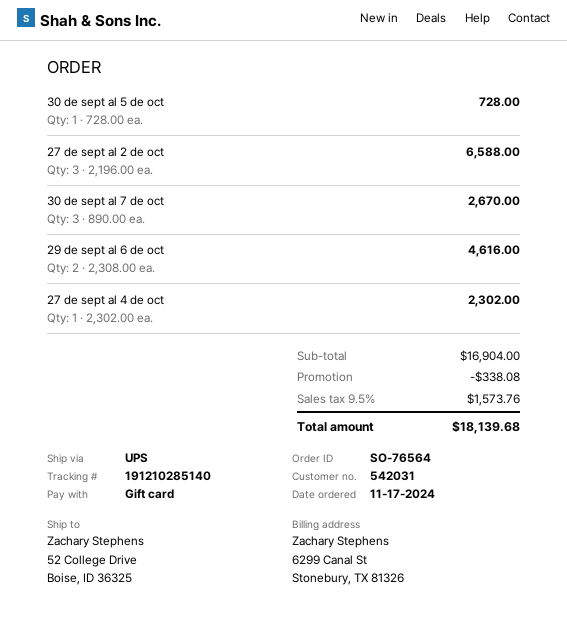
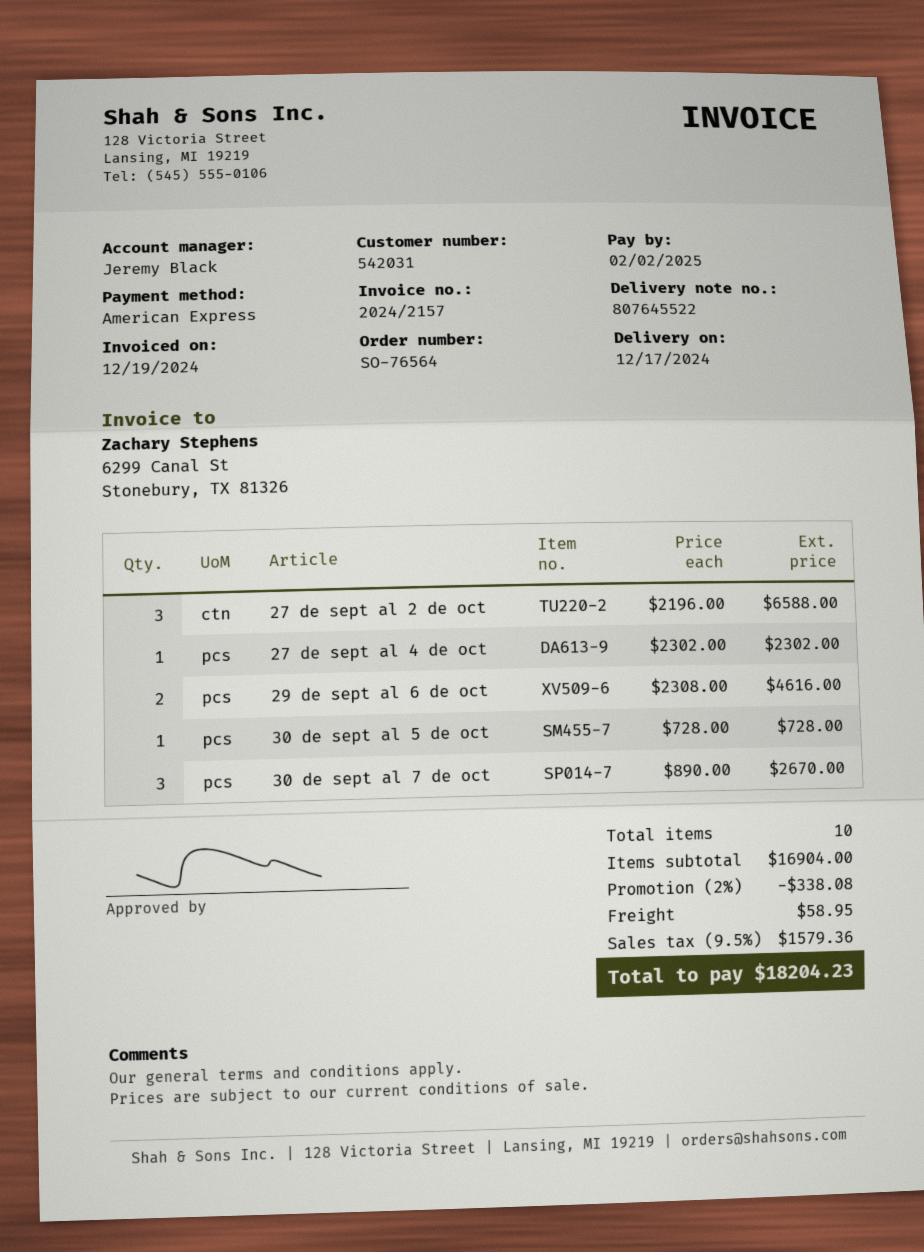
payment method: gift card -> American Express
shipping: none -> 58.95
tax: 9.5% = 1573.76 -> 9.5% = 1579.36
total: 18139.68 -> 18204.23

